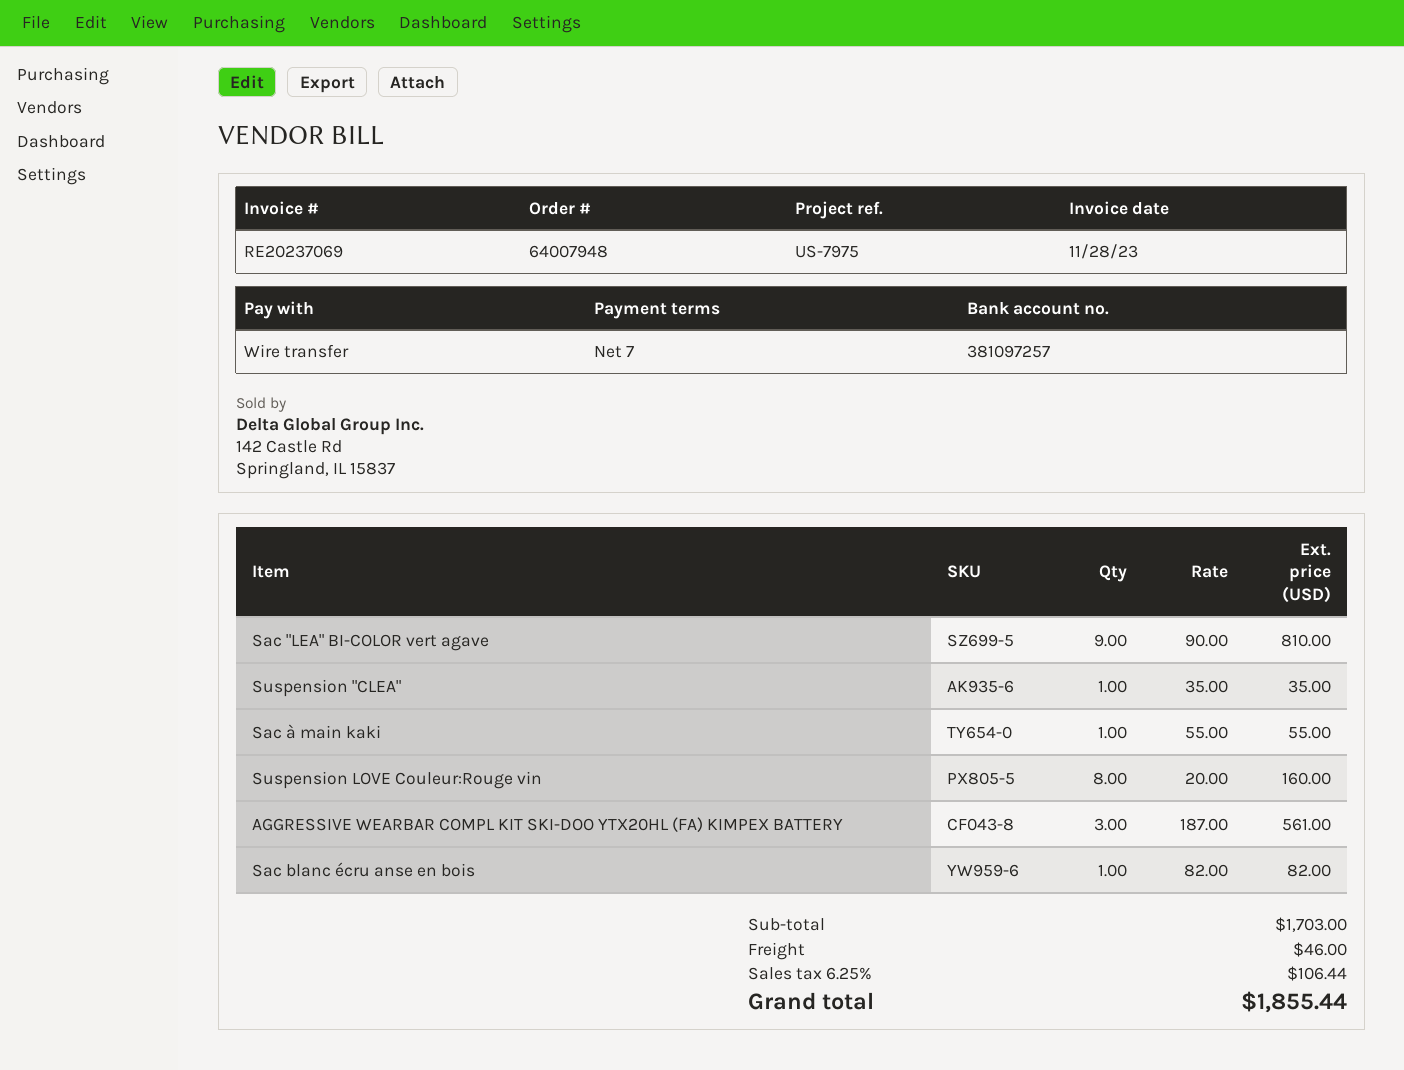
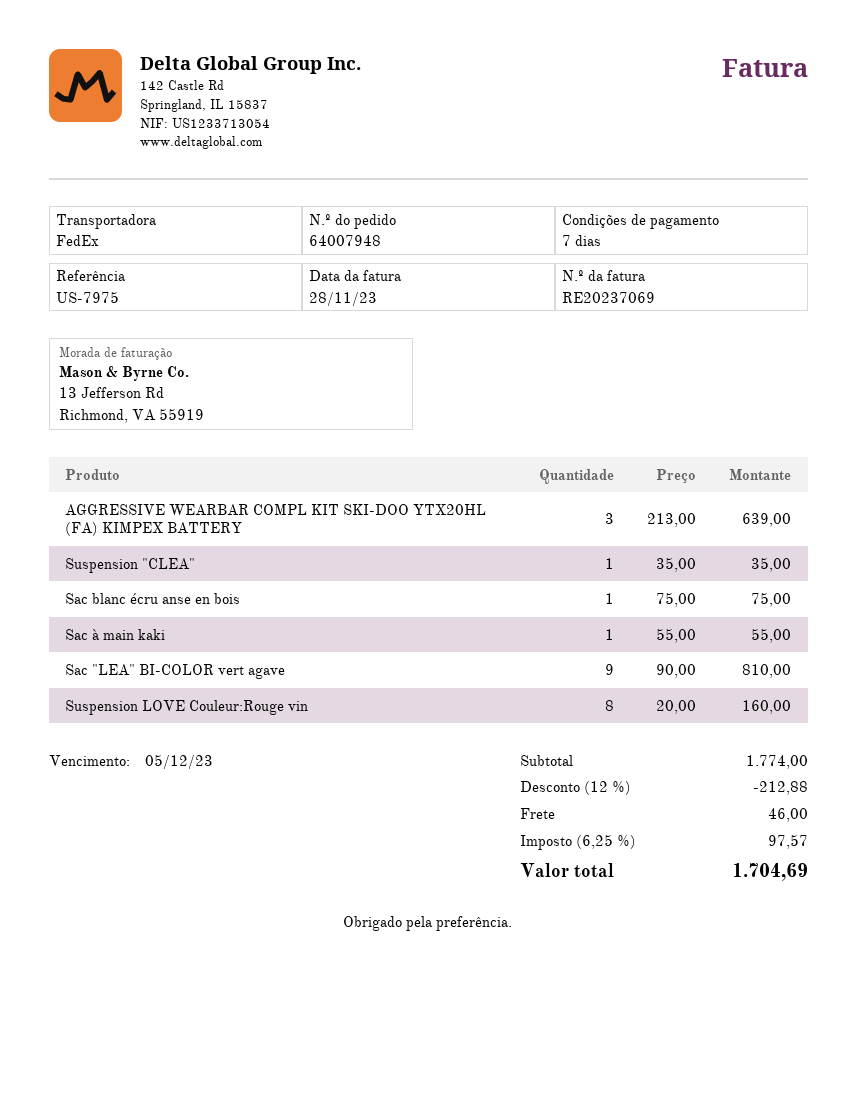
AGGRESSIVE WEARBAR COMPL KIT SKI-DOO YTX20HL (FA) KIMPEX BATTERY: 3 x 187.00 = 561.00 -> 3 x 213.00 = 639.00
Sac blanc écru anse en bois: 1 x 82.00 = 82.00 -> 1 x 75.00 = 75.00
subtotal: 1703.00 -> 1774.00
discount: none -> 12% = 212.88
tax: 6.25% = 106.44 -> 6.25% = 97.57
total: 1855.44 -> 1704.69

